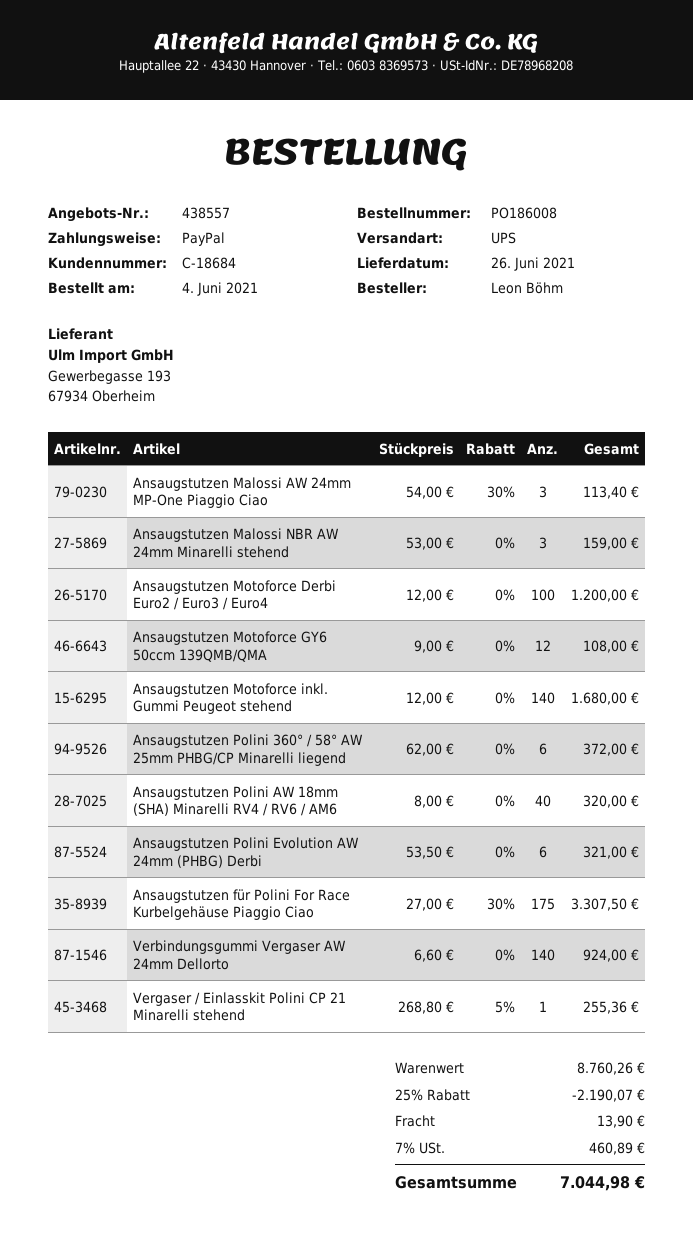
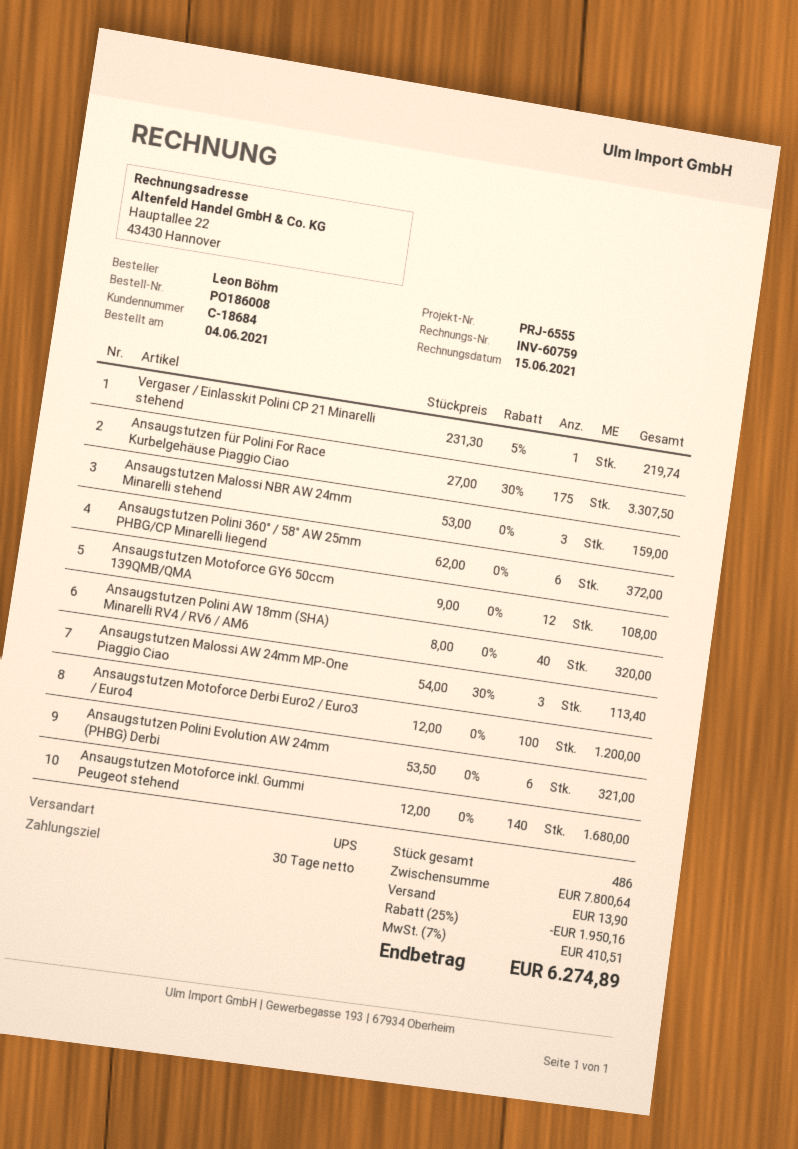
Verbindungsgummi Vergaser AW 24mm Dellorto: 140 x 6.60 = 924.00 -> none
Vergaser / Einlasskit Polini CP 21 Minarelli stehend: 1 x 268.80 - 5% = 255.36 -> 1 x 231.30 - 5% = 219.74
subtotal: 8760.26 -> 7800.64
discount: 25% = 2190.07 -> 25% = 1950.16
tax: 7% = 460.89 -> 7% = 410.51
total: 7044.98 -> 6274.89

